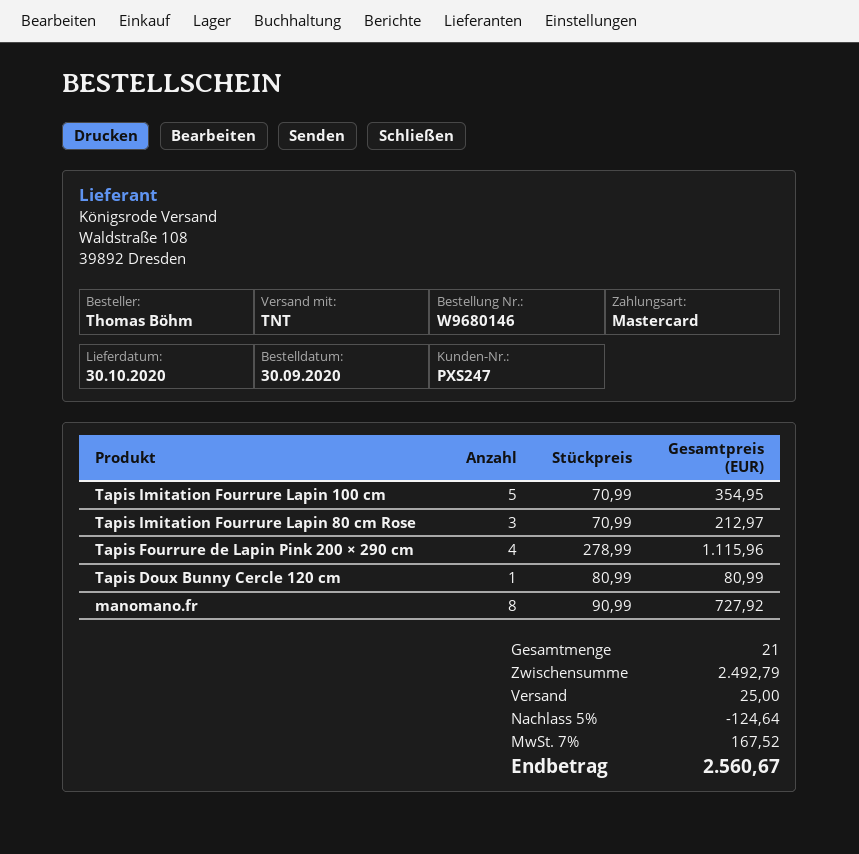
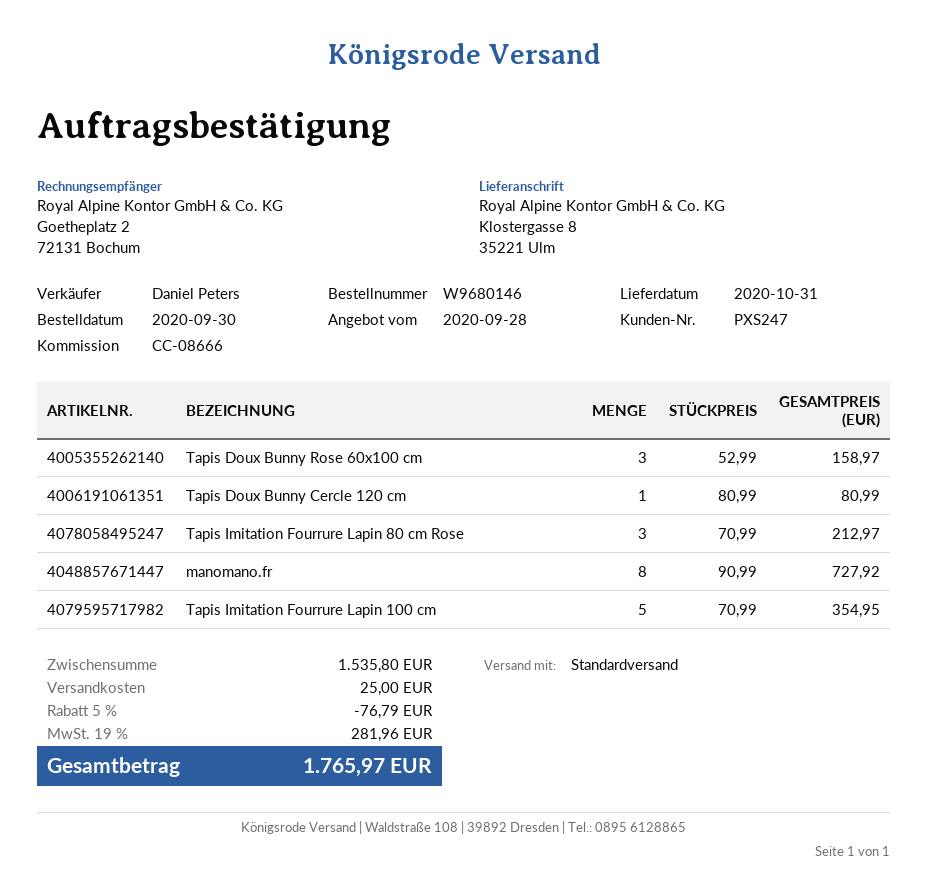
delivery date: 2020-10-30 -> 2020-10-31
shipping method: TNT -> standard
Tapis Fourrure de Lapin Pink 200 × 290 cm: 4 x 278.99 = 1115.96 -> none
Tapis Doux Bunny Rose 60x100 cm: none -> 3 x 52.99 = 158.97
subtotal: 2492.79 -> 1535.80
discount: 5% = 124.64 -> 5% = 76.79
tax: 7% = 167.52 -> 19% = 281.96
total: 2560.67 -> 1765.97

